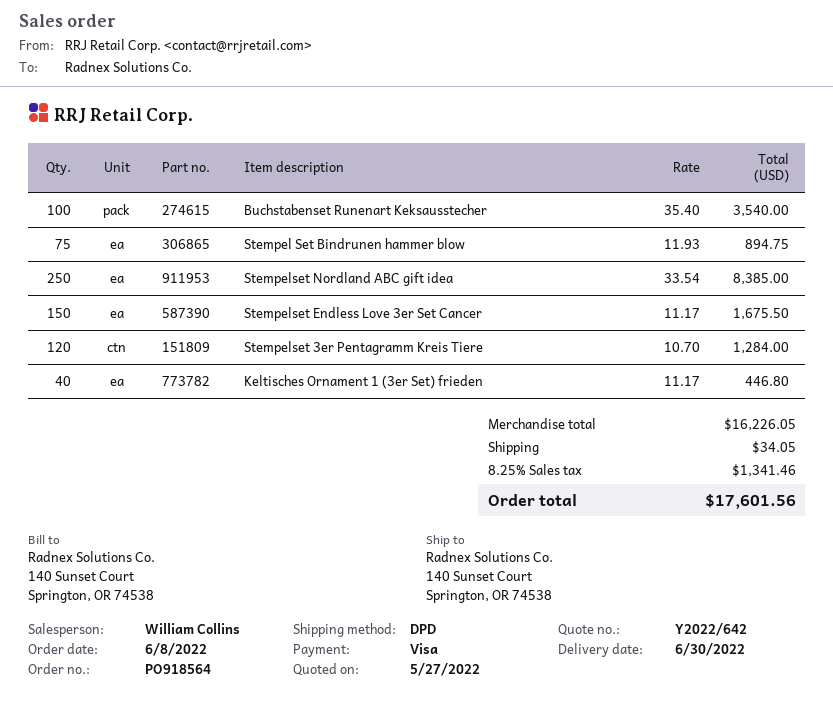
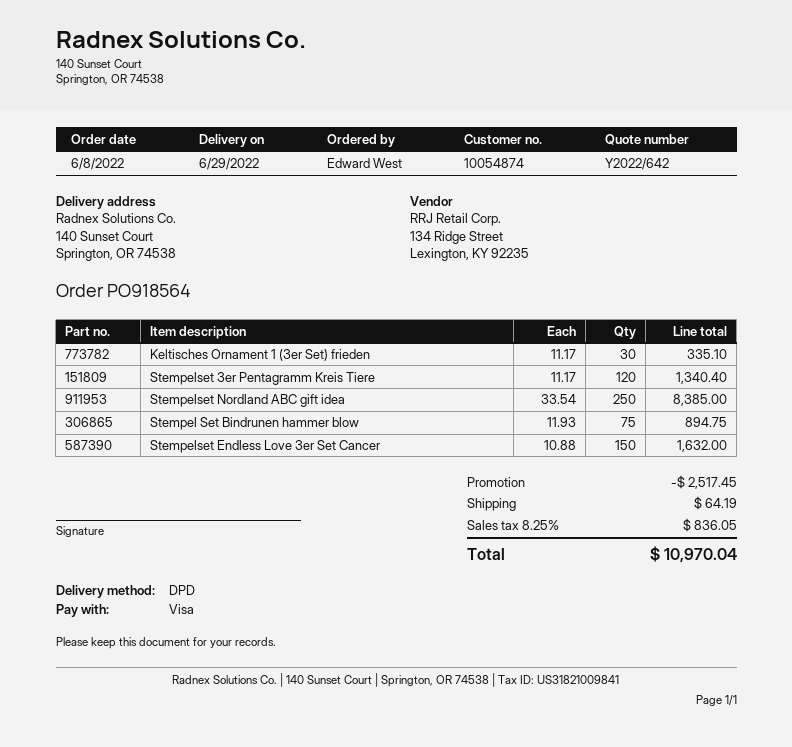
delivery date: 2022-06-30 -> 2022-06-29
Buchstabenset Runenart Keksausstecher: 100 x 35.40 = 3540.00 -> none
Stempelset Endless Love 3er Set Cancer: 150 x 11.17 = 1675.50 -> 150 x 10.88 = 1632.00
Stempelset 3er Pentagramm Kreis Tiere: 120 x 10.70 = 1284.00 -> 120 x 11.17 = 1340.40
Keltisches Ornament 1 (3er Set) frieden: 40 x 11.17 = 446.80 -> 30 x 11.17 = 335.10
discount: none -> 2517.45
shipping: 34.05 -> 64.19
tax: 8.25% = 1341.46 -> 8.25% = 836.05
total: 17601.56 -> 10970.04

